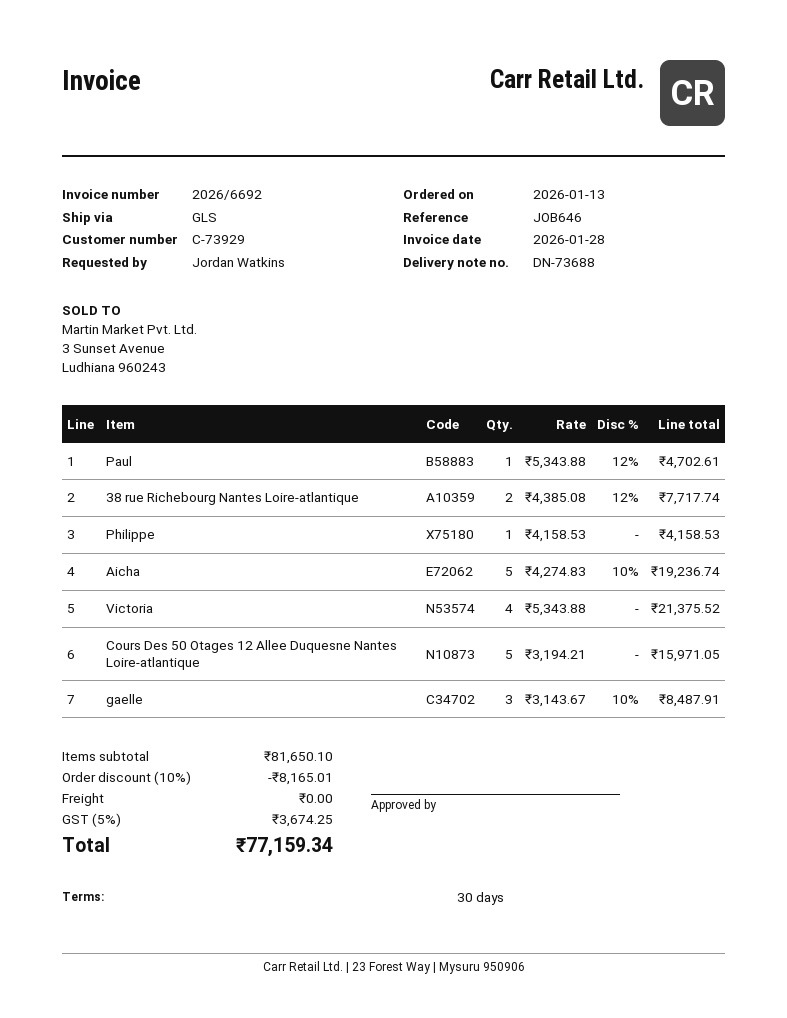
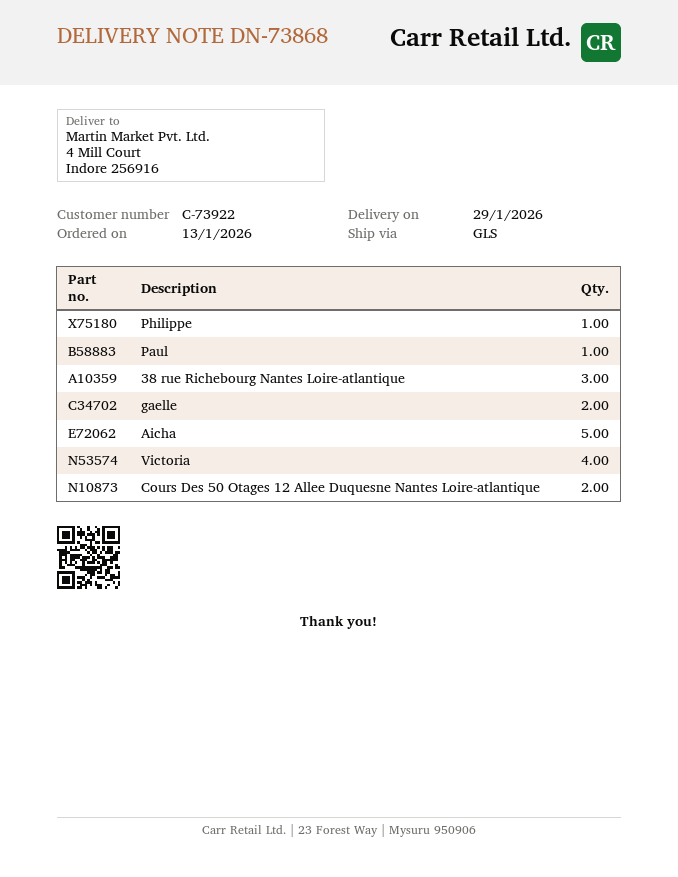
delivery note number: DN-73688 -> DN-73868
customer number: C-73929 -> C-73922
38 rue Richebourg Nantes Loire-atlantique: 2 -> 3
Cours Des 50 Otages 12 Allee Duquesne Nantes Loire-atlantique: 5 -> 2
gaelle: 3 -> 2

